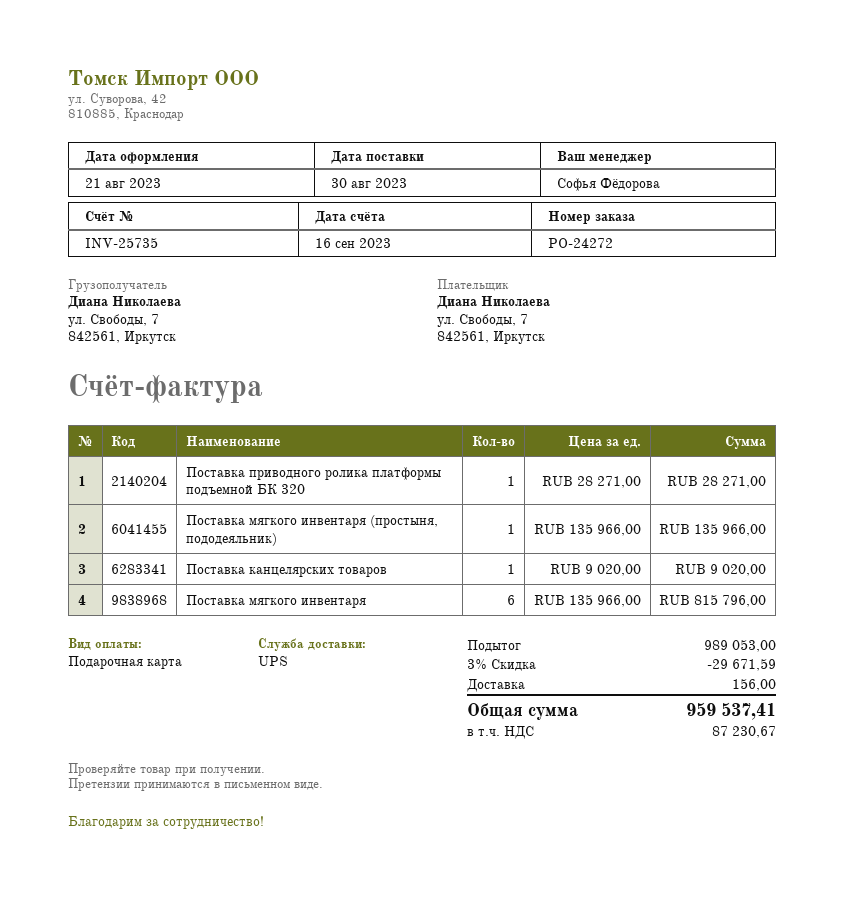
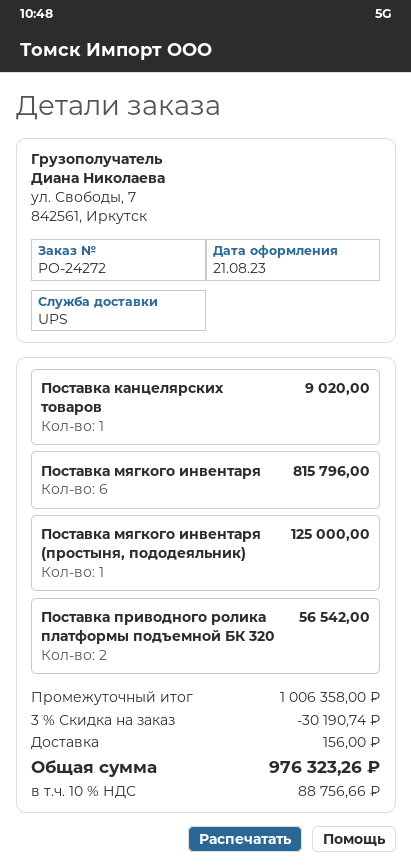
Поставка приводного ролика платформы подъемной БК 320: 1 for 28271.00 -> 2 for 56542.00
Поставка мягкого инвентаря (простыня, пододеяльник): 1 for 135966.00 -> 1 for 125000.00
subtotal: 989053.00 -> 1006358.00
discount: 3% = 29671.59 -> 3% = 30190.74
tax: 87230.67 -> 88756.66
total: 959537.41 -> 976323.26

